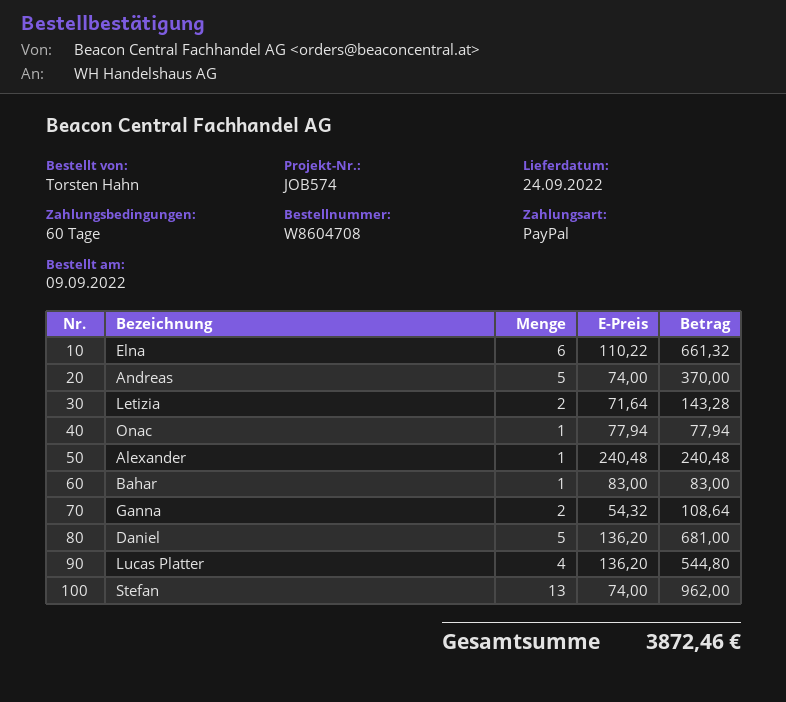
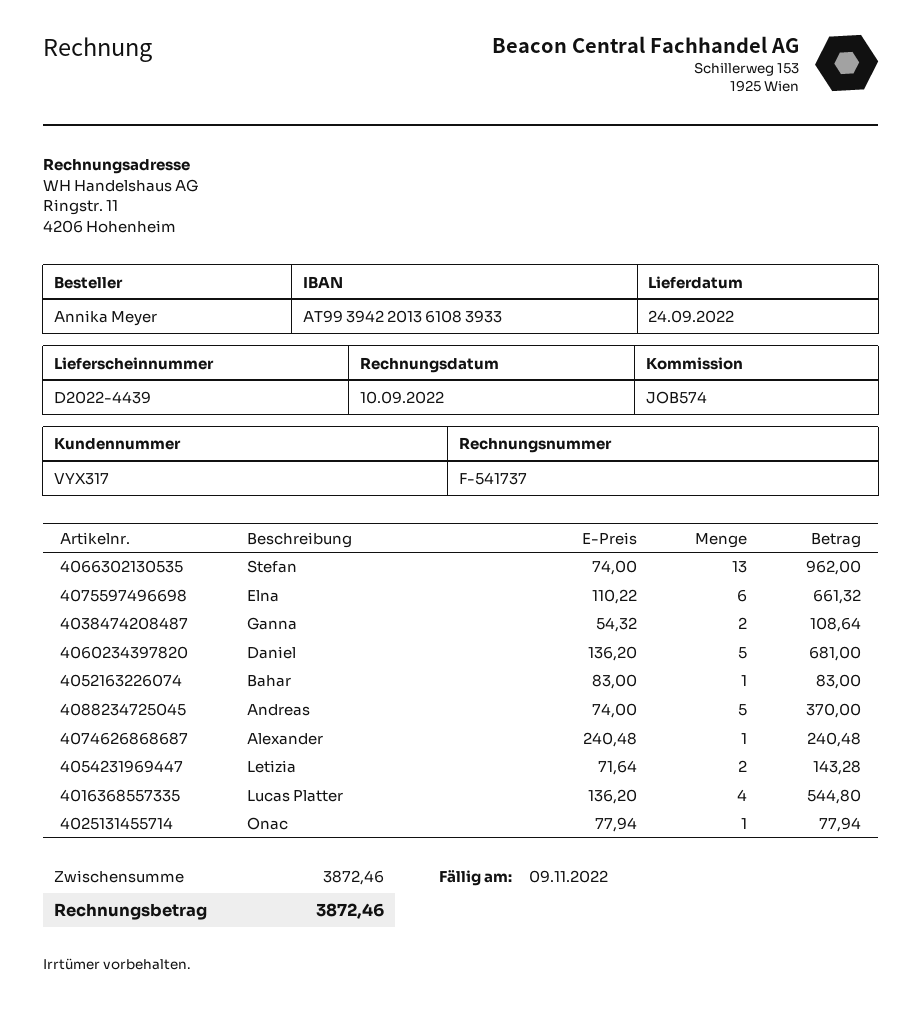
ordered by: Torsten Hahn -> Annika Meyer

